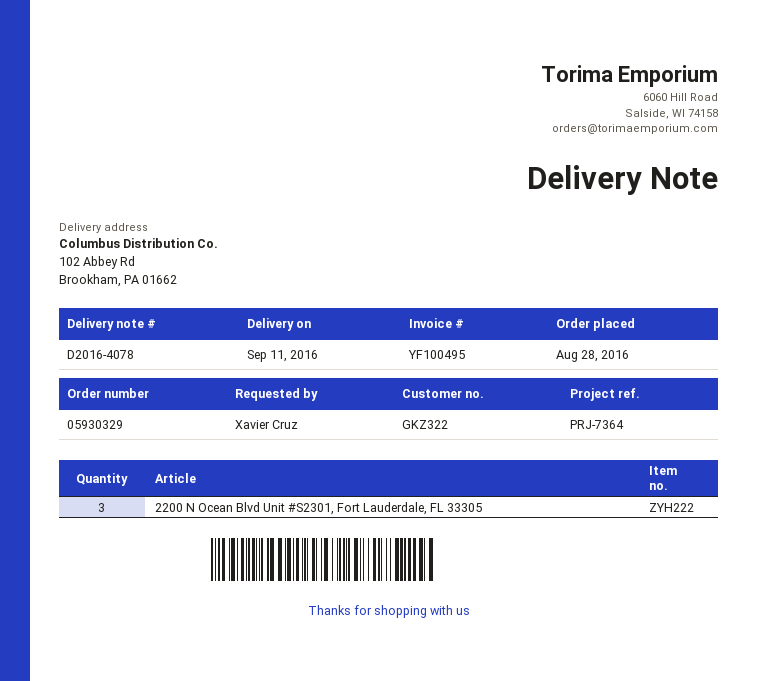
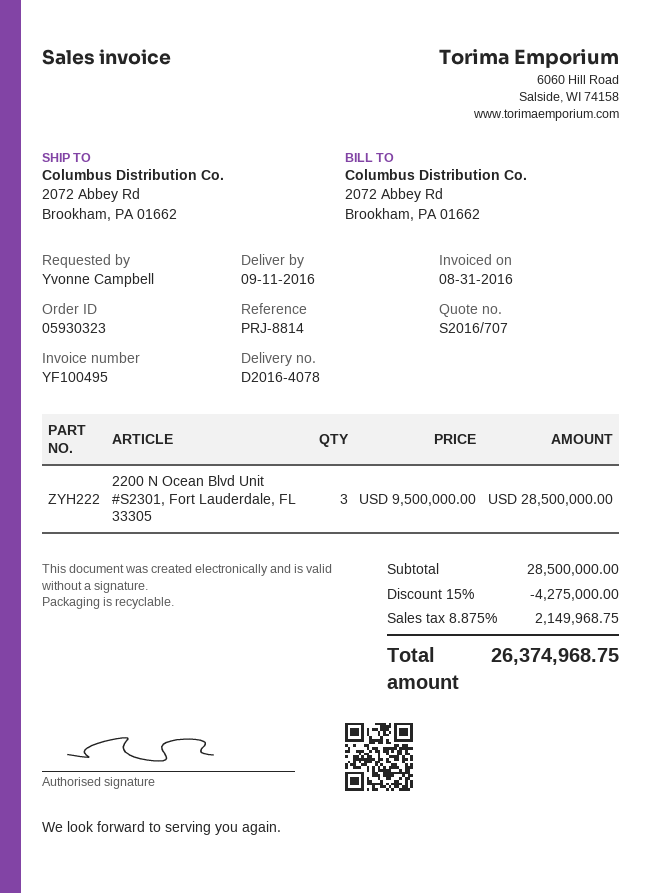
order number: 05930329 -> 05930323
reference: PRJ-7364 -> PRJ-8814
ordered by: Xavier Cruz -> Yvonne Campbell
ship to: 102 Abbey Rd, Brookham, PA 01662 -> 2072 Abbey Rd, Brookham, PA 01662

